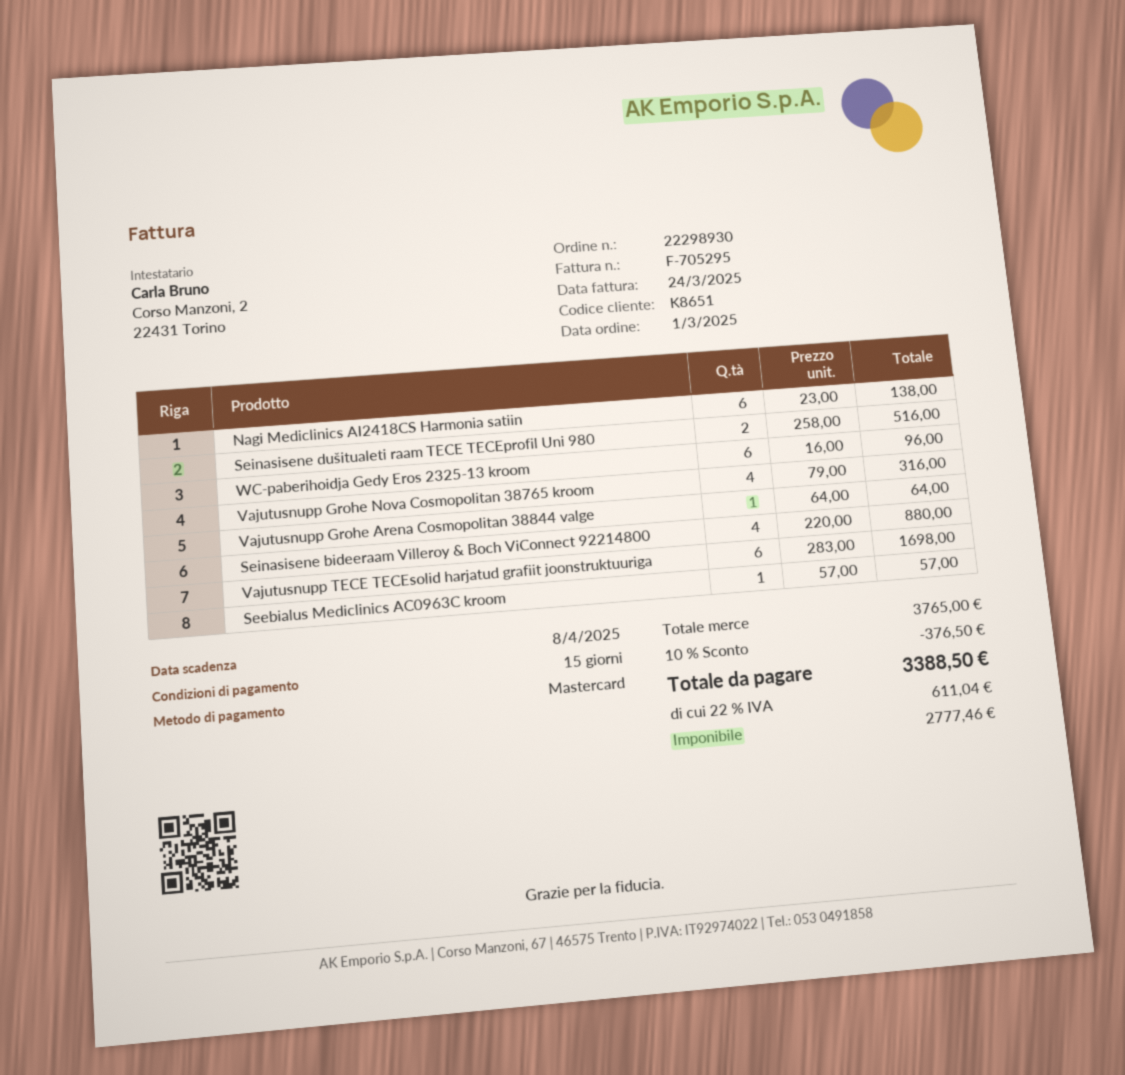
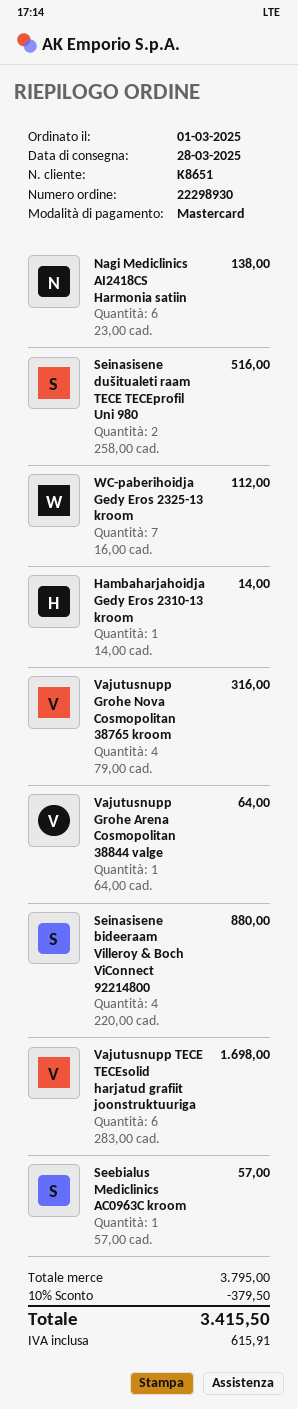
WC-paberihoidja Gedy Eros 2325-13 kroom: 6 x 16.00 = 96.00 -> 7 x 16.00 = 112.00
Hambaharjahoidja Gedy Eros 2310-13 kroom: none -> 1 x 14.00 = 14.00
subtotal: 3765.00 -> 3795.00
discount: 10% = 376.50 -> 10% = 379.50
tax: 611.04 -> 615.91
total: 3388.50 -> 3415.50

